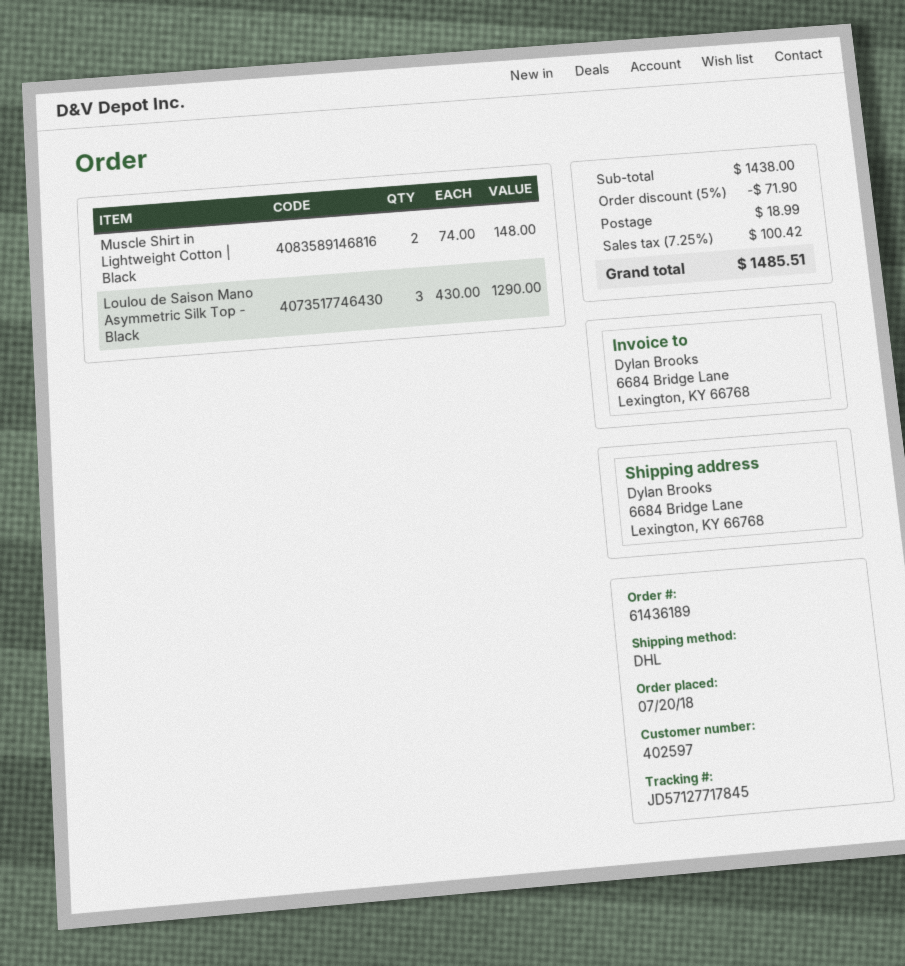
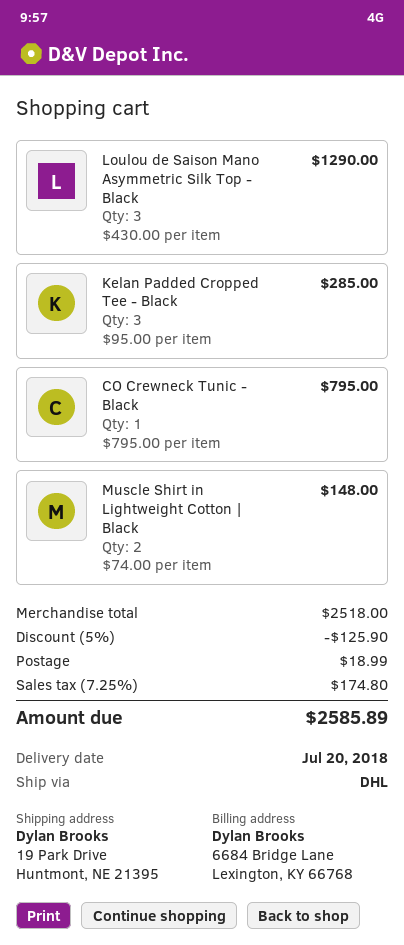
ship to: 6684 Bridge Lane, Lexington, KY 66768 -> 19 Park Drive, Huntmont, NE 21395
Kelan Padded Cropped Tee - Black: none -> 3 x 95.00 = 285.00
CO Crewneck Tunic - Black: none -> 1 x 795.00 = 795.00
subtotal: 1438.00 -> 2518.00
discount: 5% = 71.90 -> 5% = 125.90
tax: 7.25% = 100.42 -> 7.25% = 174.80
total: 1485.51 -> 2585.89

